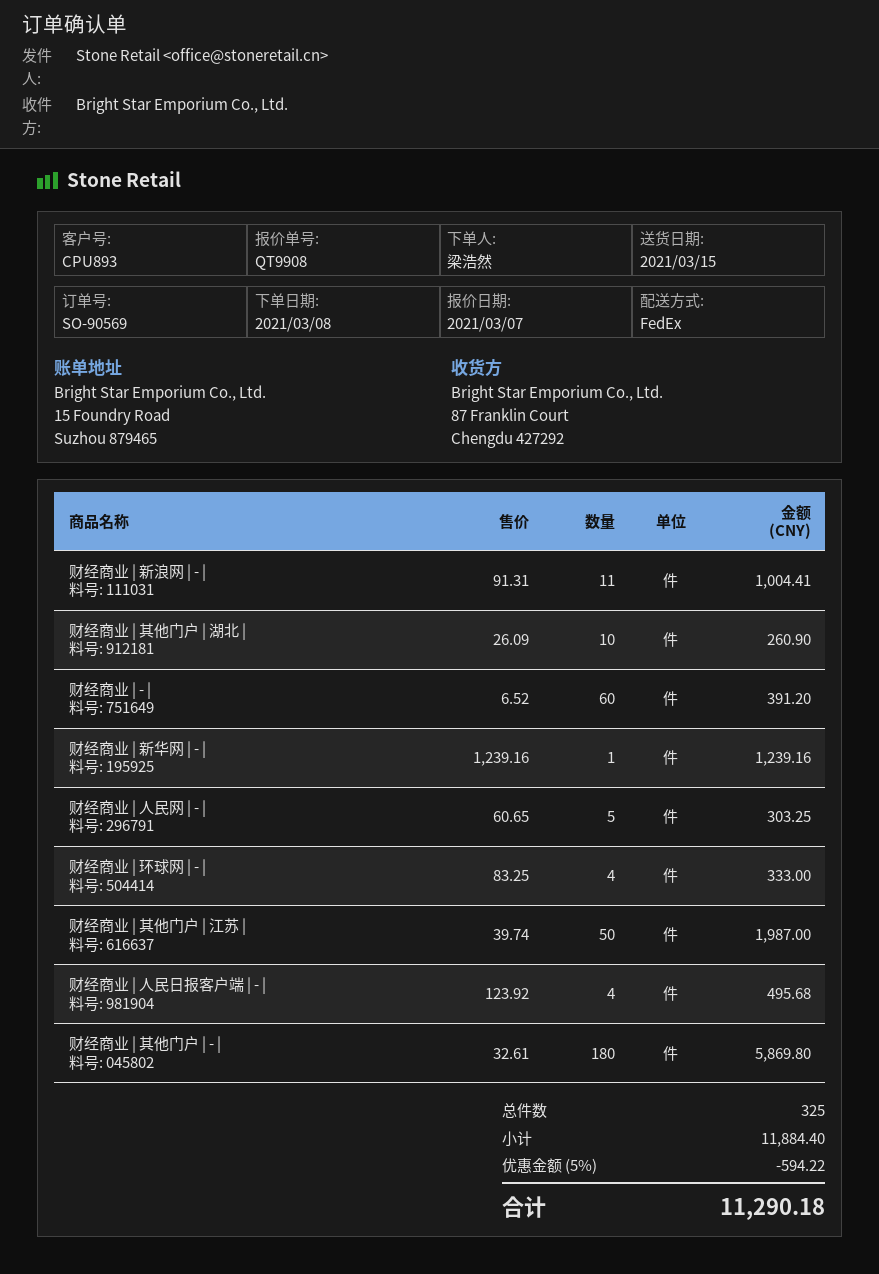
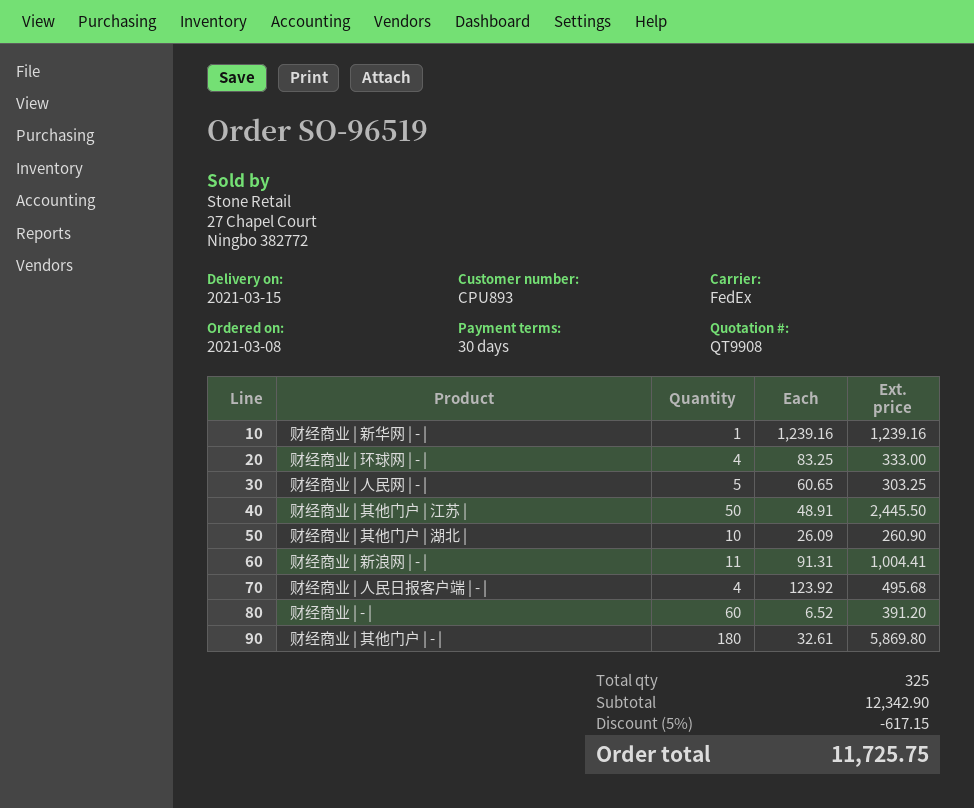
order number: SO-90569 -> SO-96519
财经商业 | 其他门户 | 江苏 |: 50 x 39.74 = 1987.00 -> 50 x 48.91 = 2445.50
subtotal: 11884.40 -> 12342.90
discount: 5% = 594.22 -> 5% = 617.15
total: 11290.18 -> 11725.75

